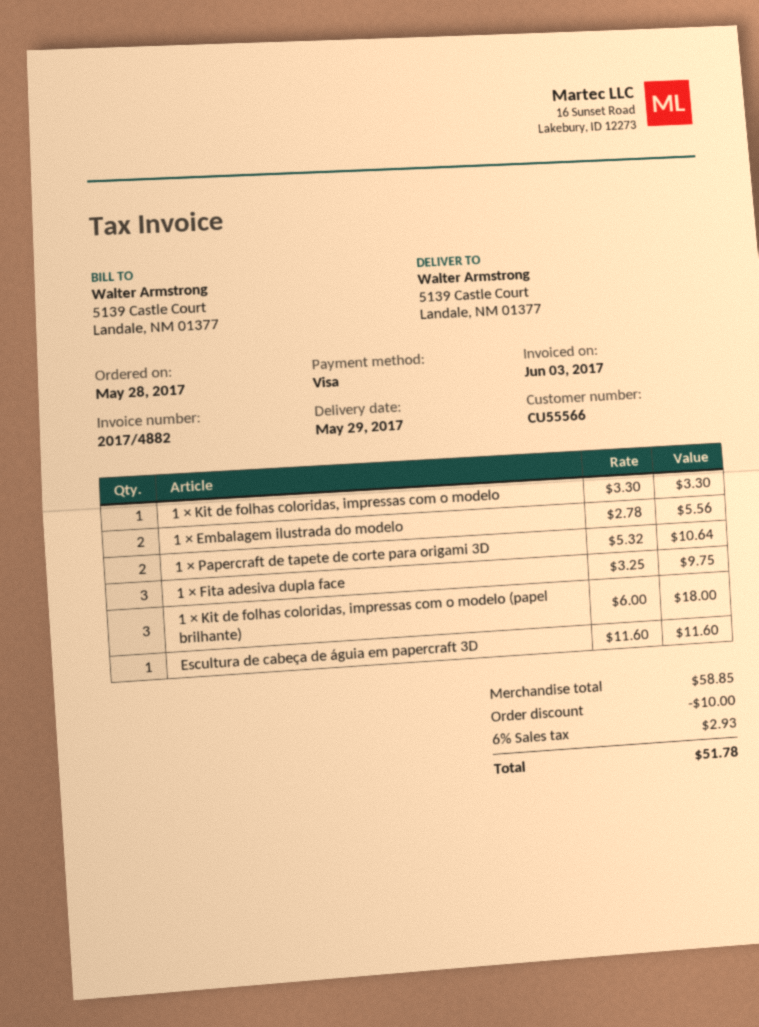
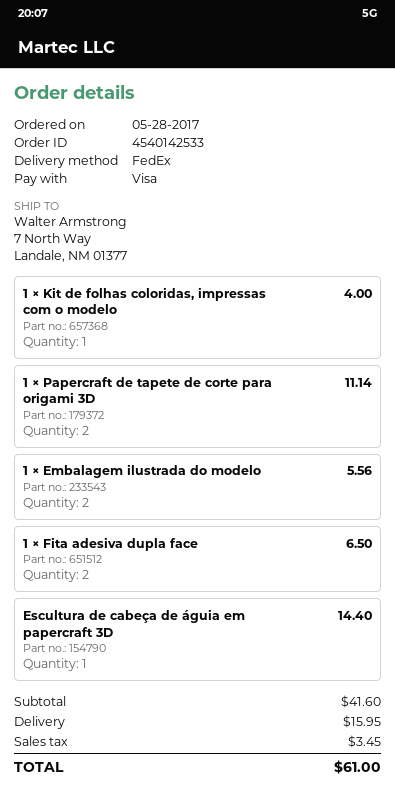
ship to: 5139 Castle Court, Landale, NM 01377 -> 7 North Way, Landale, NM 01377
1 × Kit de folhas coloridas, impressas com o modelo: 1 for 3.30 -> 1 for 4.00
1 × Papercraft de tapete de corte para origami 3D: 2 for 10.64 -> 2 for 11.14
1 × Fita adesiva dupla face: 3 for 9.75 -> 2 for 6.50
1 × Kit de folhas coloridas, impressas com o modelo (papel brilhante): 3 for 18.00 -> none
Escultura de cabeça de águia em papercraft 3D: 1 for 11.60 -> 1 for 14.40
subtotal: 58.85 -> 41.60
discount: 10.00 -> none
shipping: none -> 15.95
tax: 2.93 -> 3.45
total: 51.78 -> 61.00

